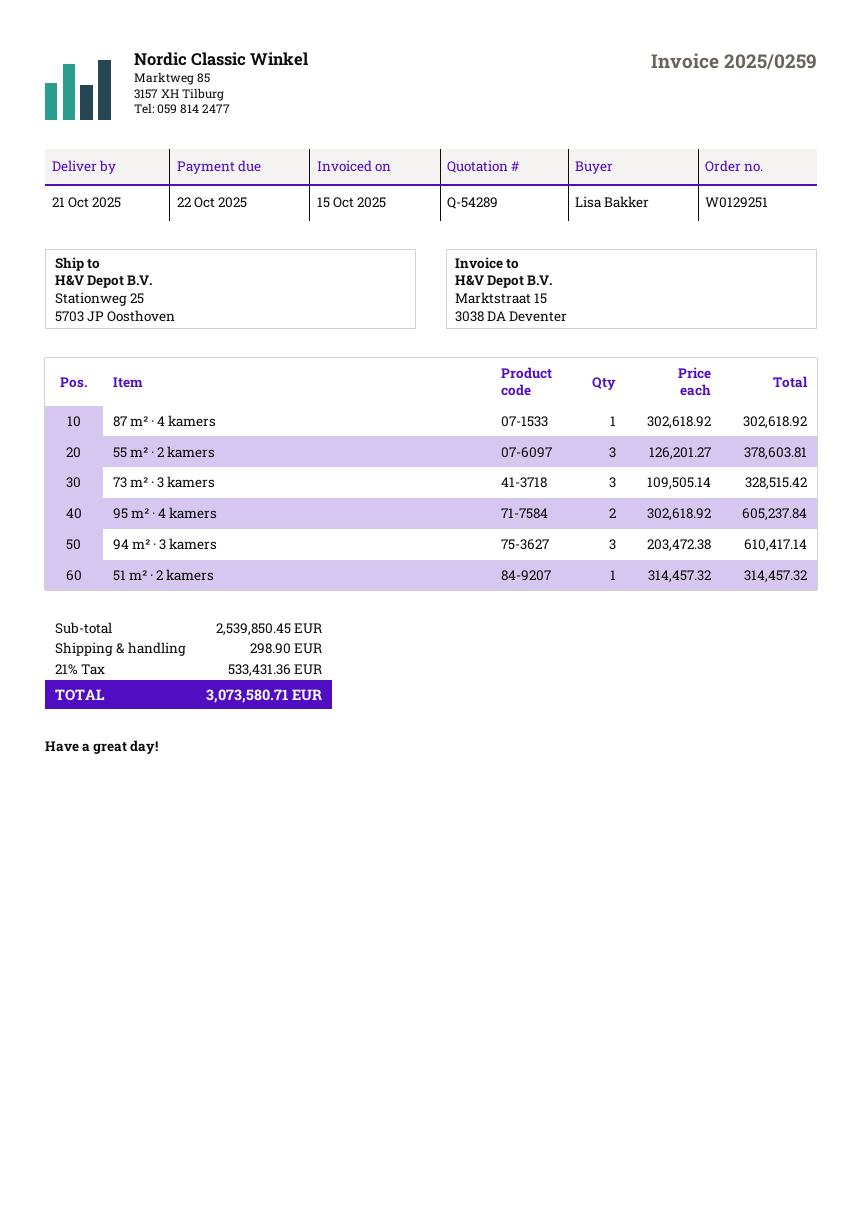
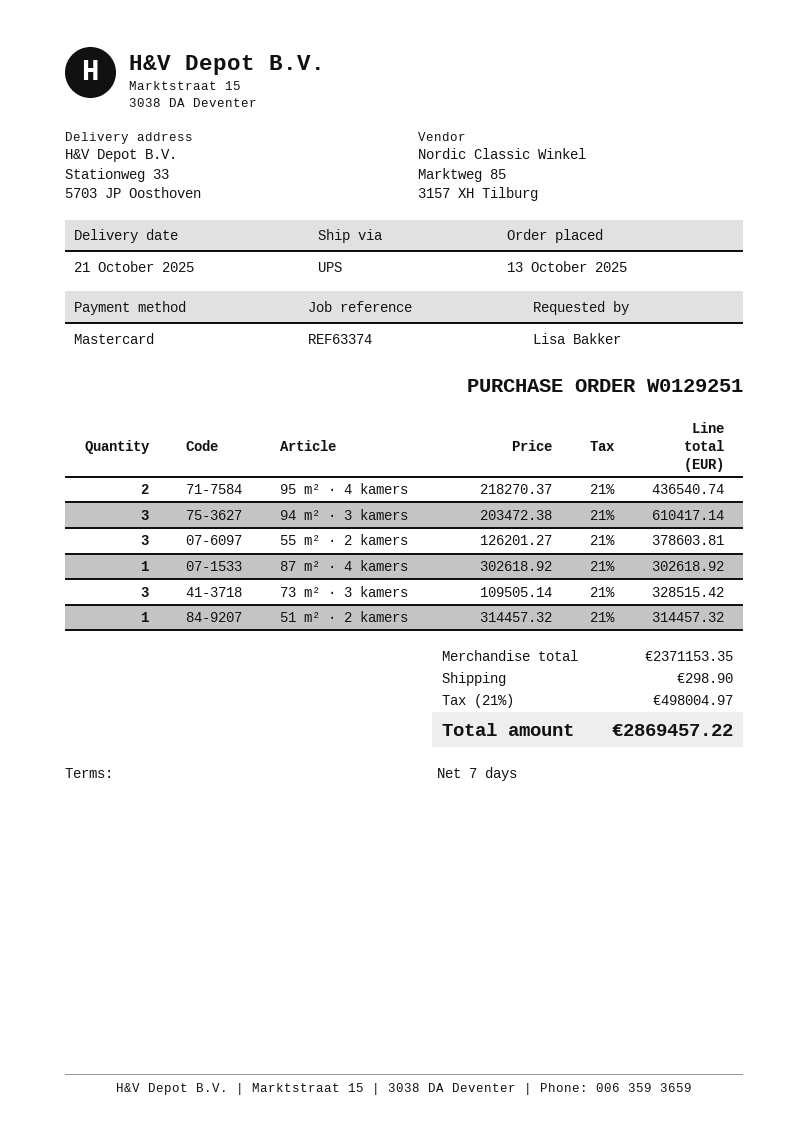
ship to: Stationweg 25, 5703 JP Oosthoven -> Stationweg 33, 5703 JP Oosthoven
95 m² · 4 kamers: 2 x 302618.92 = 605237.84 -> 2 x 218270.37 = 436540.74
subtotal: 2539850.45 -> 2371153.35
tax: 21% = 533431.36 -> 21% = 498004.97
total: 3073580.71 -> 2869457.22

